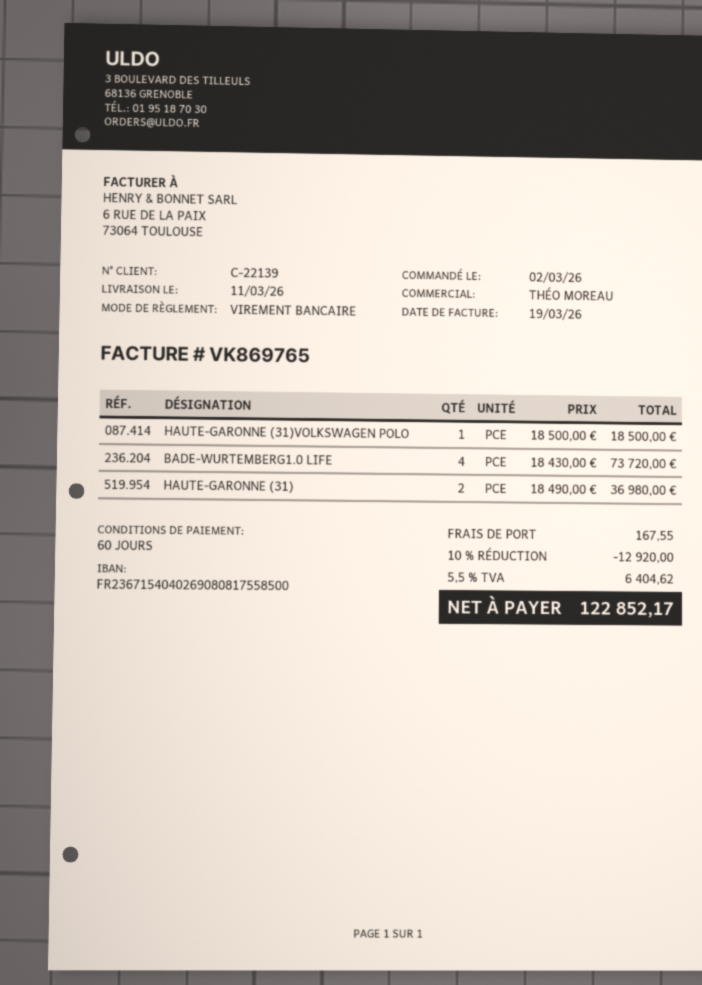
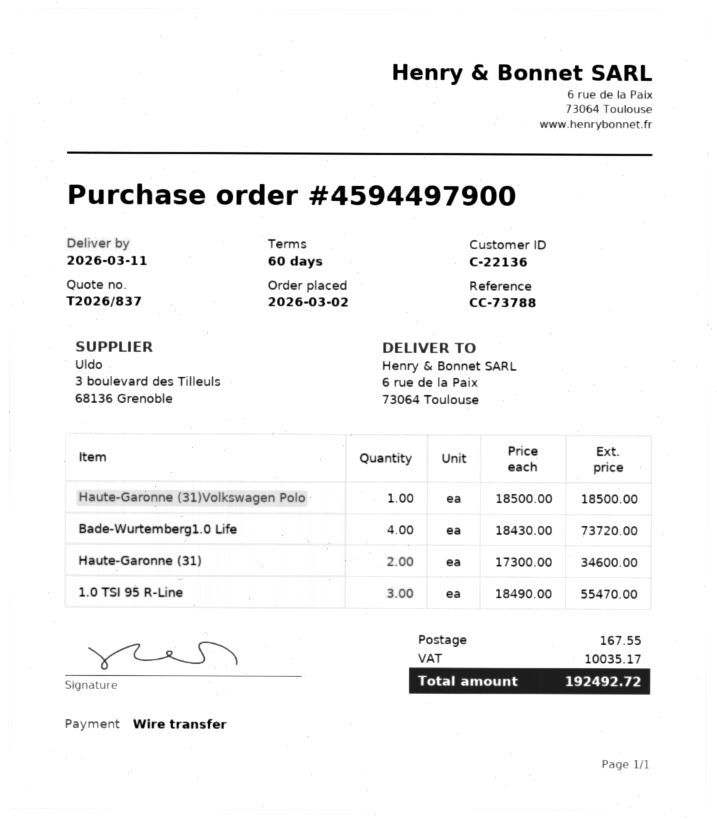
customer number: C-22139 -> C-22136
HAUTE-GARONNE (31): 2 x 18490.00 = 36980.00 -> 2 x 17300.00 = 34600.00
1.0 TSI 95 R-Line: none -> 3 x 18490.00 = 55470.00
discount: 10% = 12920.00 -> none
tax: 6404.62 -> 10035.17
total: 122852.17 -> 192492.72

